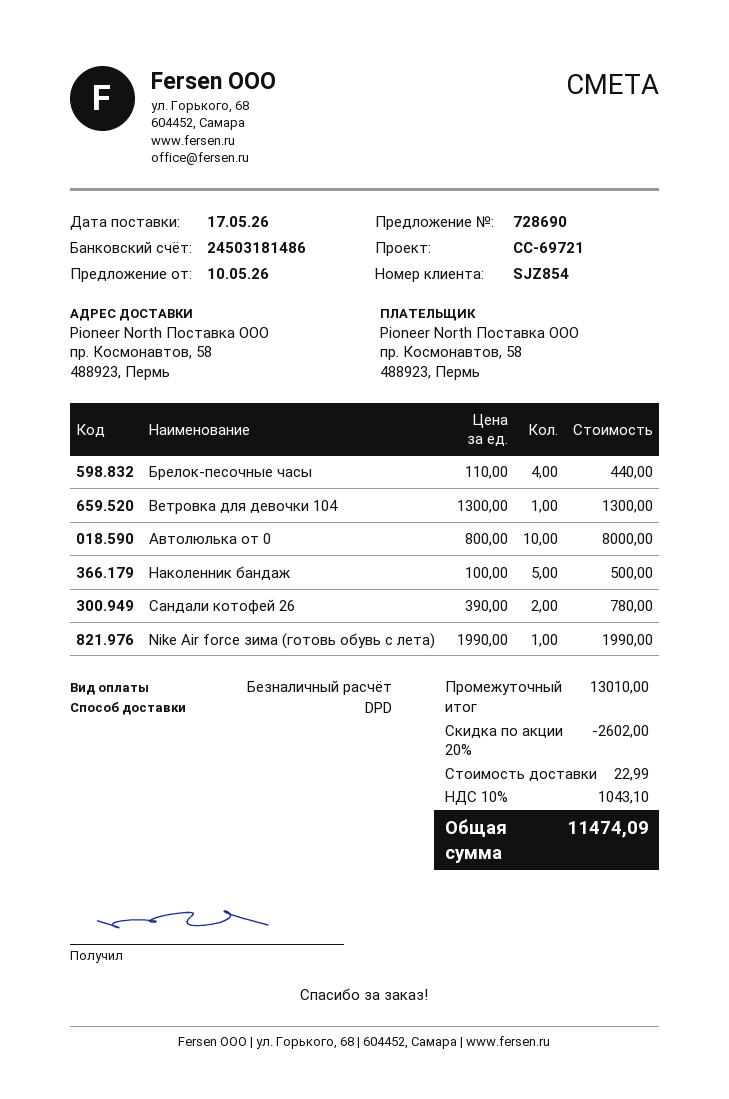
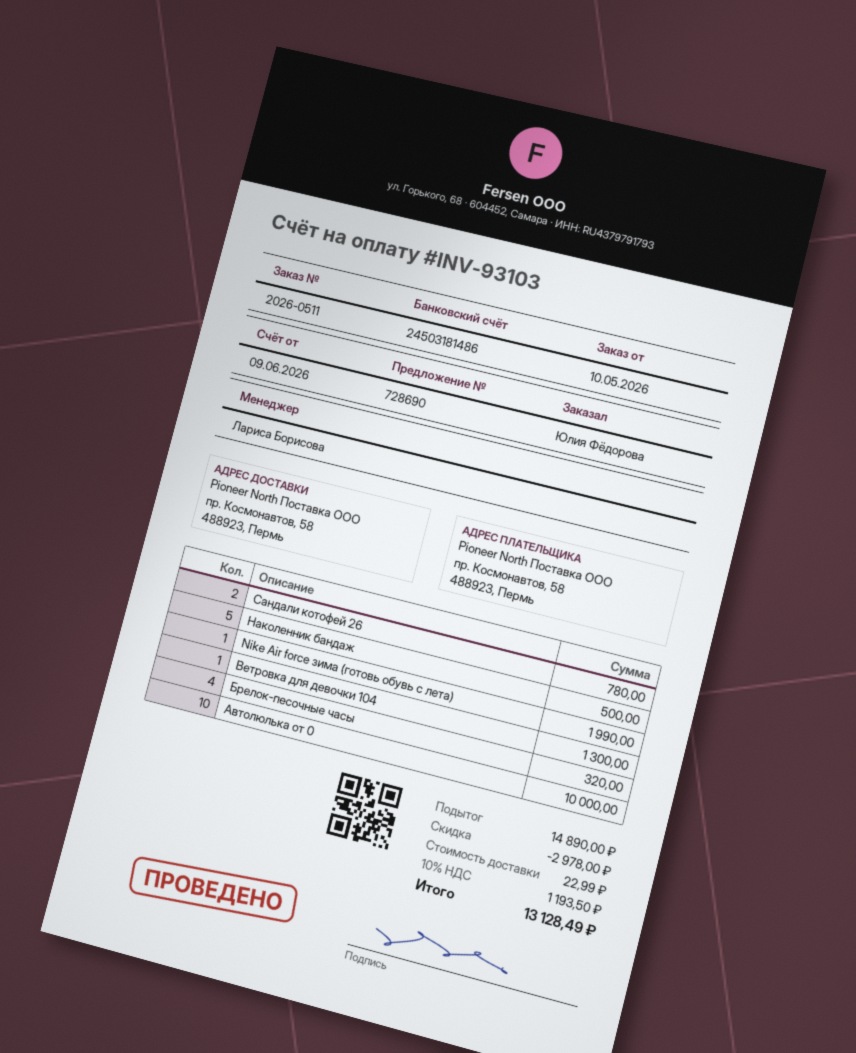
Брелок-песочные часы: 4 for 440.00 -> 4 for 320.00
Автолюлька от 0: 10 for 8000.00 -> 10 for 10000.00
subtotal: 13010.00 -> 14890.00
discount: 2602.00 -> 2978.00
tax: 10% = 1043.10 -> 10% = 1193.50
total: 11474.09 -> 13128.49

